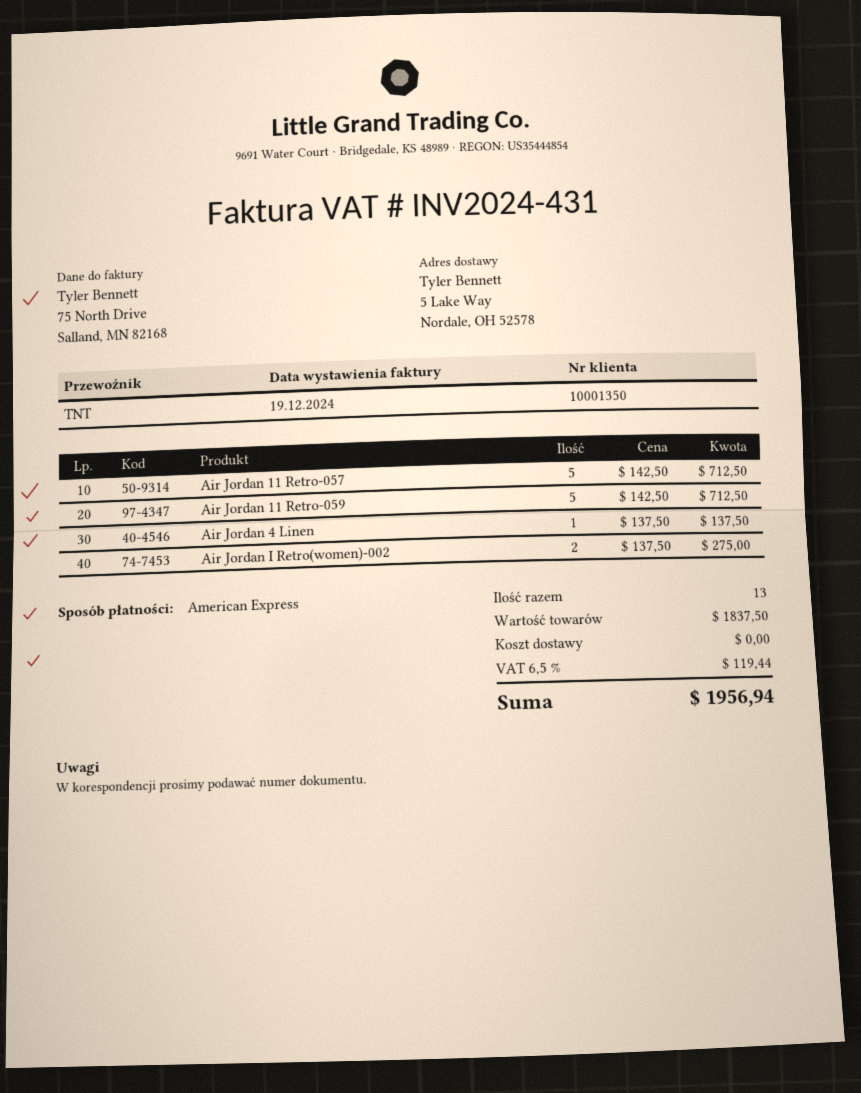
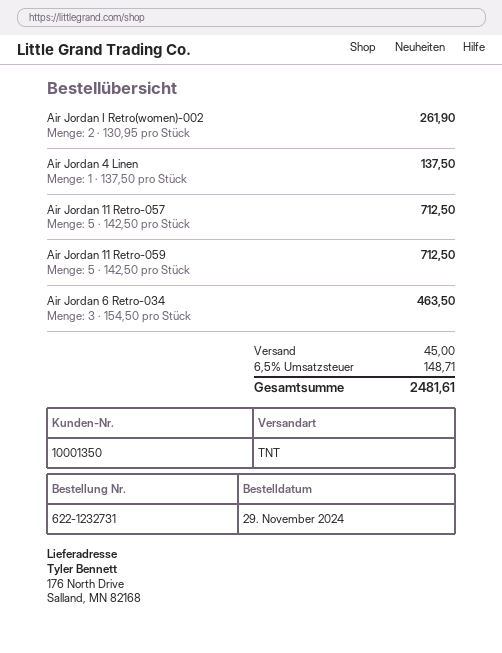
ship to: 5 Lake Way, Nordale, OH 52578 -> 176 North Drive, Salland, MN 82168
Air Jordan I Retro(women)-002: 2 x 137.50 = 275.00 -> 2 x 130.95 = 261.90
Air Jordan 6 Retro-034: none -> 3 x 154.50 = 463.50
shipping: 0.00 -> 45.00
tax: 6.5% = 119.44 -> 6.5% = 148.71
total: 1956.94 -> 2481.61

